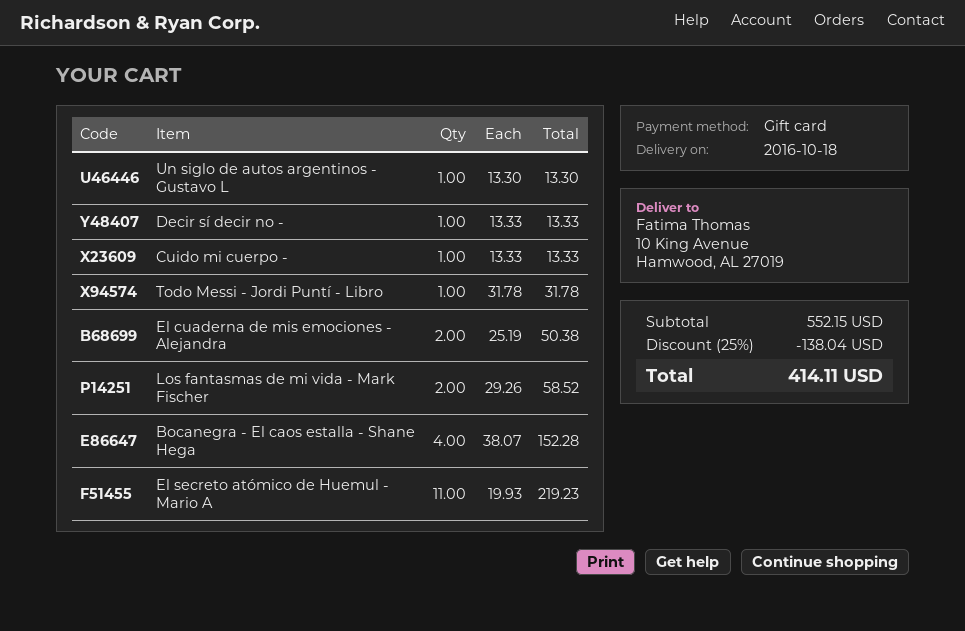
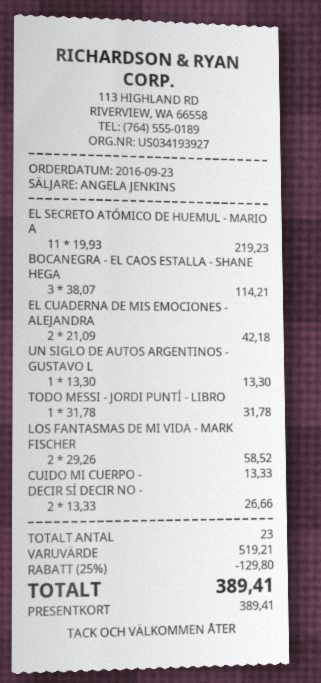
Decir sí decir no -: 1 x 13.33 = 13.33 -> 2 x 13.33 = 26.66
El cuaderna de mis emociones - Alejandra: 2 x 25.19 = 50.38 -> 2 x 21.09 = 42.18
Bocanegra - El caos estalla - Shane Hega: 4 x 38.07 = 152.28 -> 3 x 38.07 = 114.21
subtotal: 552.15 -> 519.21
discount: 25% = 138.04 -> 25% = 129.80
total: 414.11 -> 389.41

